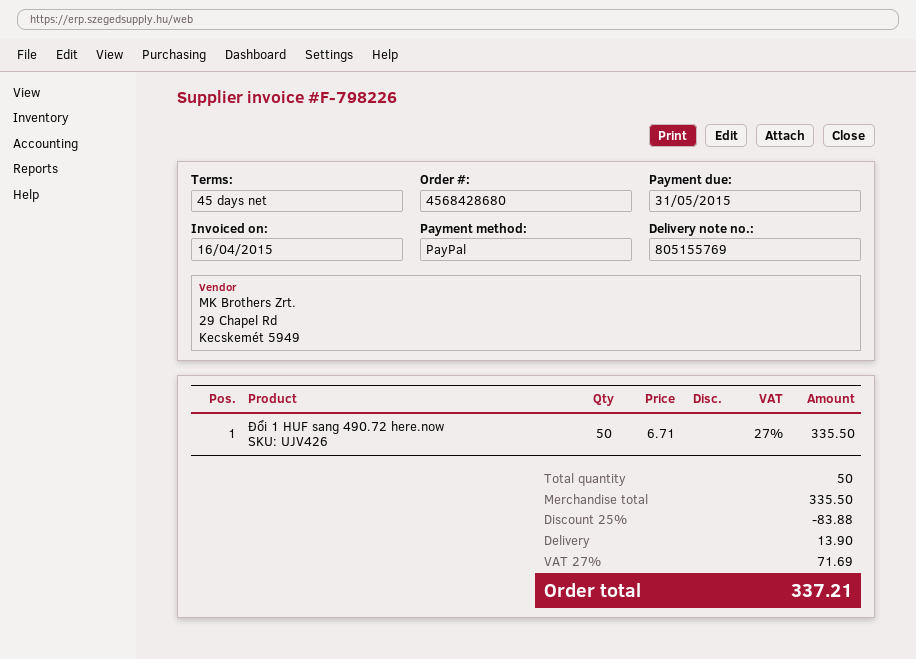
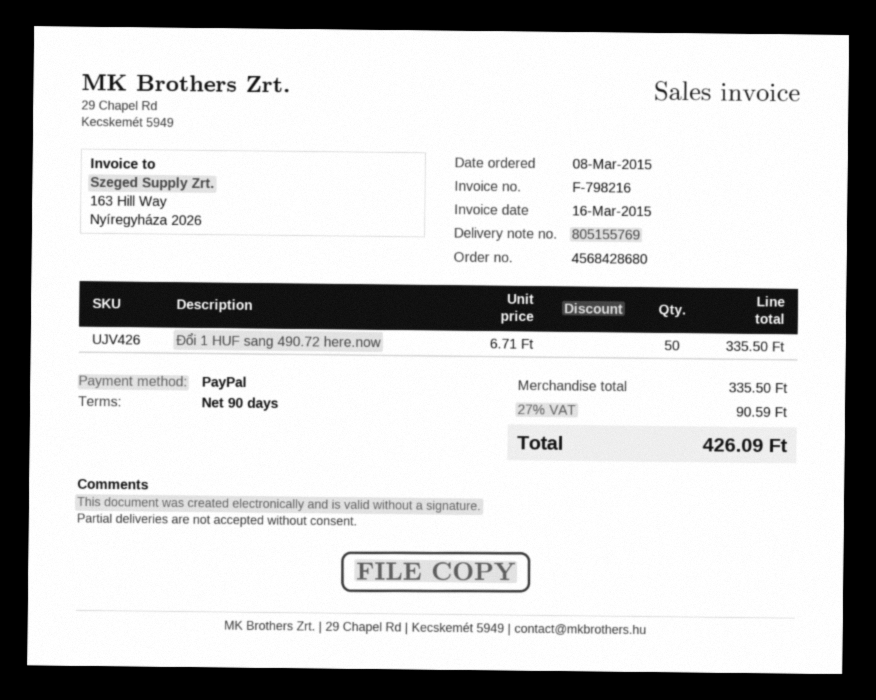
invoice number: F-798226 -> F-798216
invoice date: 2015-04-16 -> 2015-03-16
payment terms: 45 days -> 90 days
discount: 25% = 83.88 -> none
shipping: 13.90 -> none
tax: 27% = 71.69 -> 27% = 90.59
total: 337.21 -> 426.09

